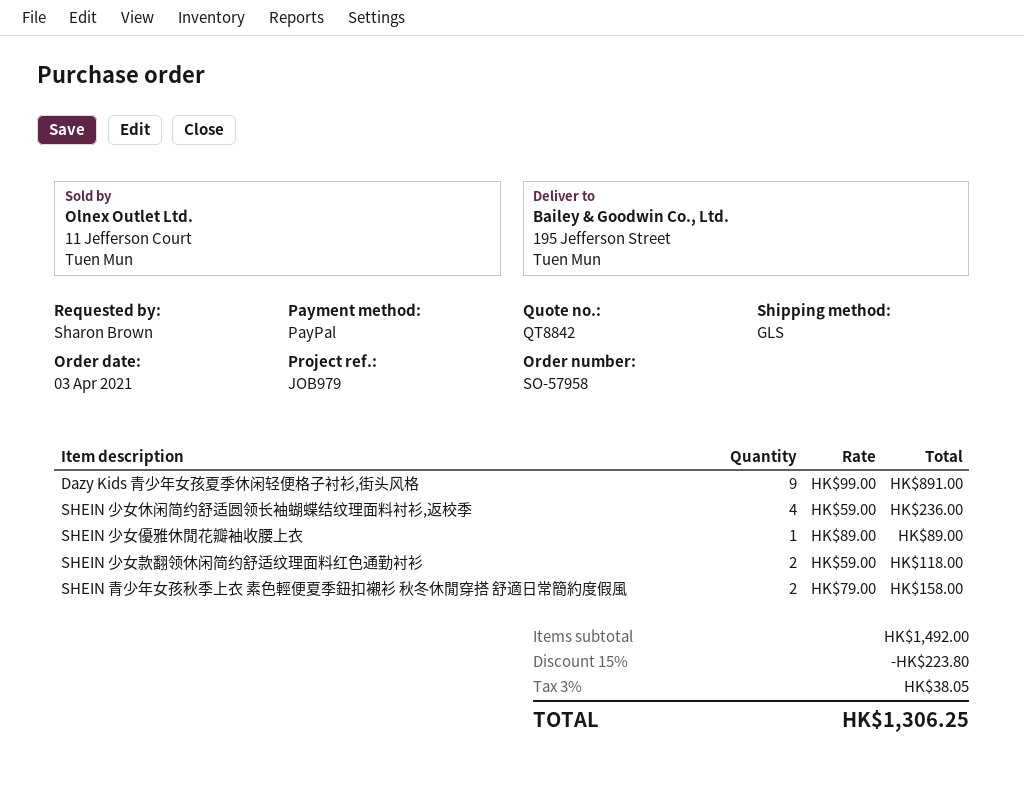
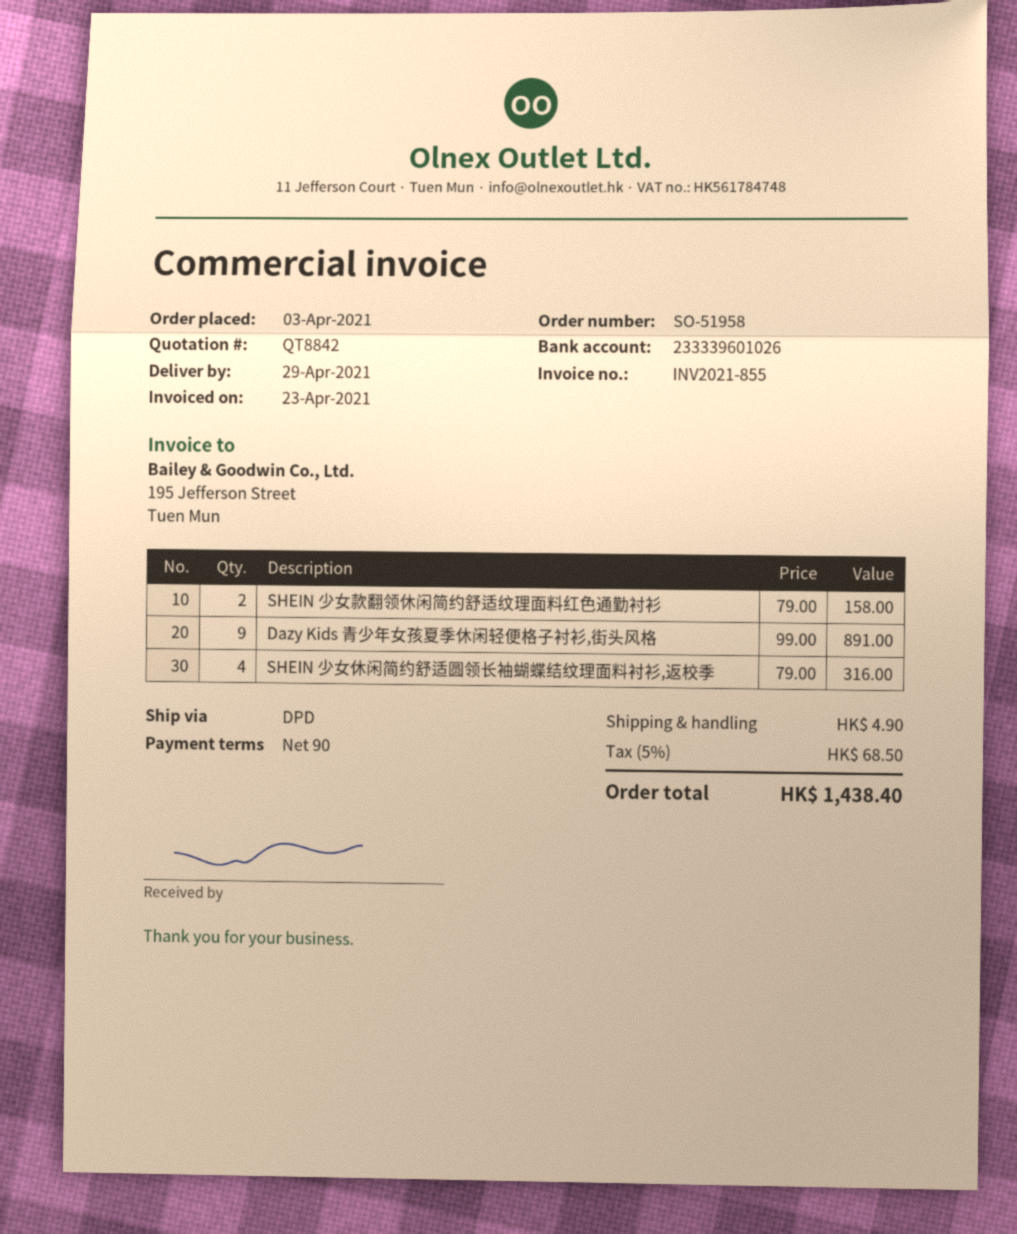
order number: SO-57958 -> SO-51958
shipping method: GLS -> DPD
SHEIN 少女休闲简约舒适圆领长袖蝴蝶结纹理面料衬衫,返校季: 4 x 59.00 = 236.00 -> 4 x 79.00 = 316.00
SHEIN 少女優雅休閒花瓣袖收腰上衣: 1 x 89.00 = 89.00 -> none
SHEIN 少女款翻领休闲简约舒适纹理面料红色通勤衬衫: 2 x 59.00 = 118.00 -> 2 x 79.00 = 158.00
SHEIN 青少年女孩秋季上衣 素色輕便夏季鈕扣襯衫 秋冬休閒穿搭 舒適日常簡約度假風: 2 x 79.00 = 158.00 -> none
discount: 15% = 223.80 -> none
shipping: none -> 4.90
tax: 3% = 38.05 -> 5% = 68.50
total: 1306.25 -> 1438.40

